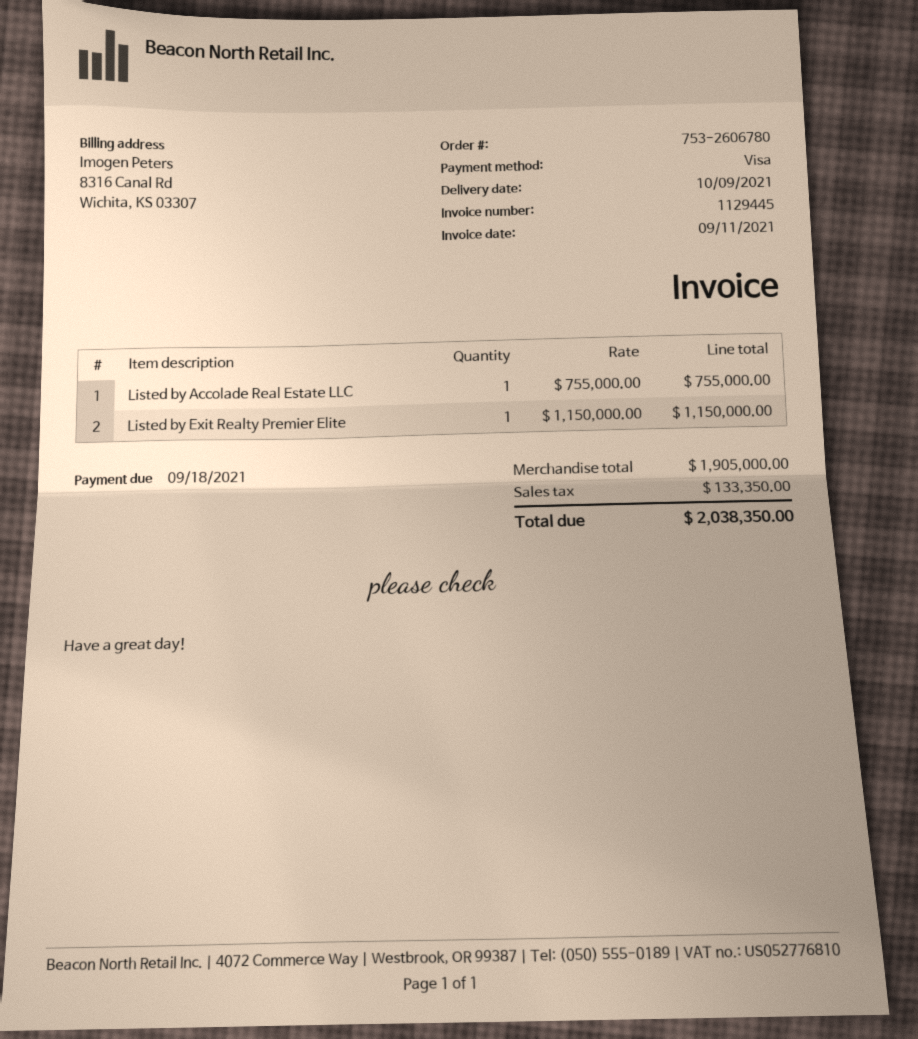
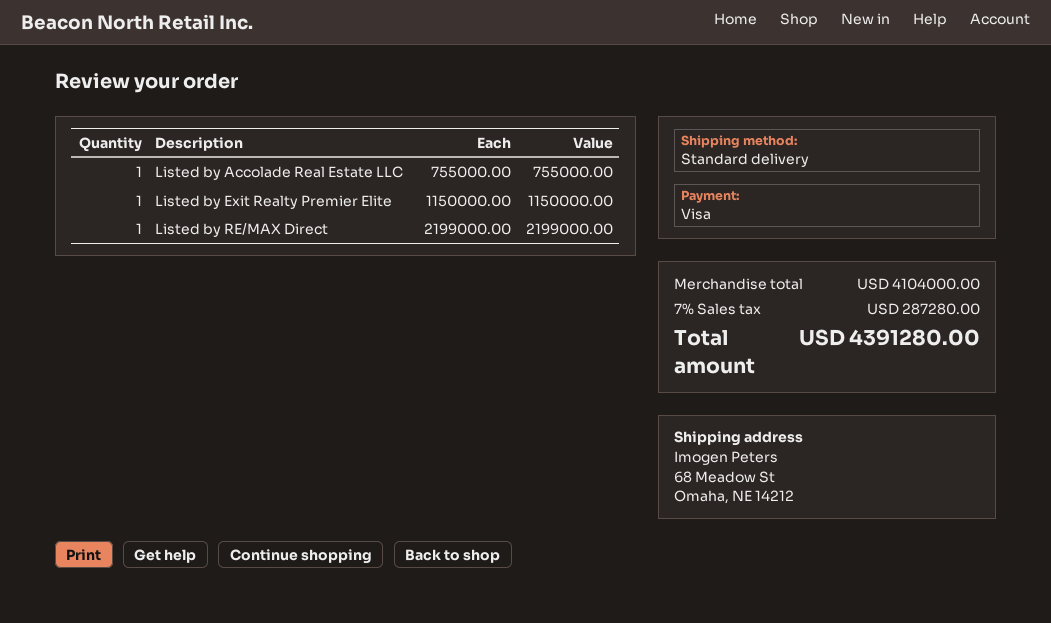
Listed by RE/MAX Direct: none -> 1 x 2199000.00 = 2199000.00
subtotal: 1905000.00 -> 4104000.00
tax: 133350.00 -> 287280.00
total: 2038350.00 -> 4391280.00

